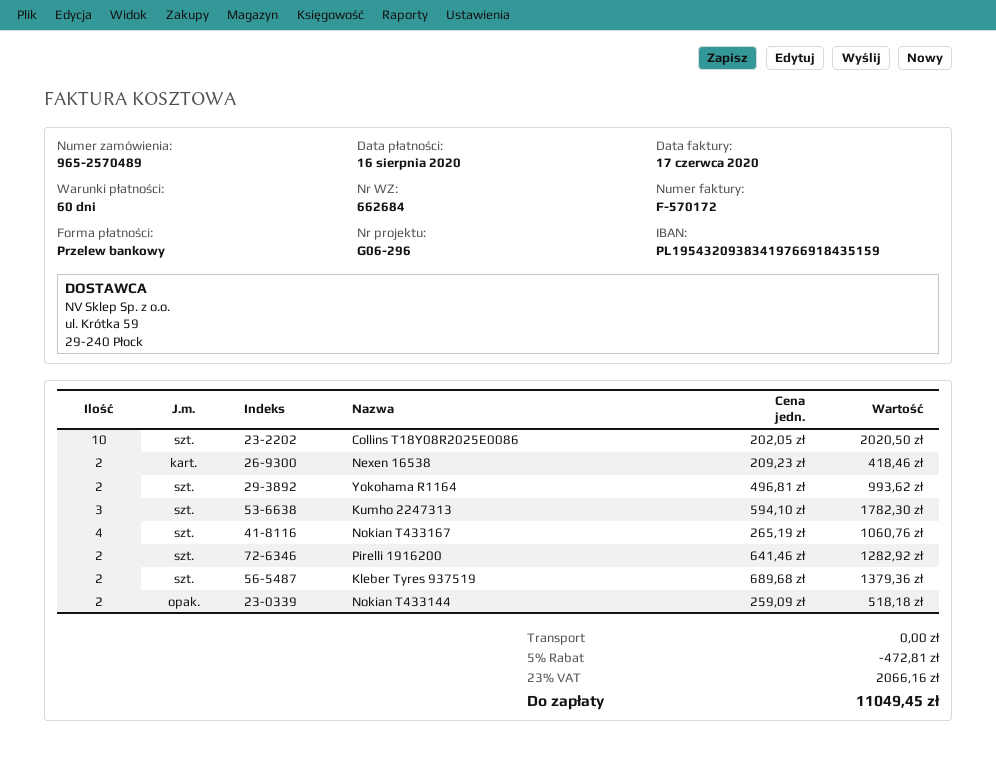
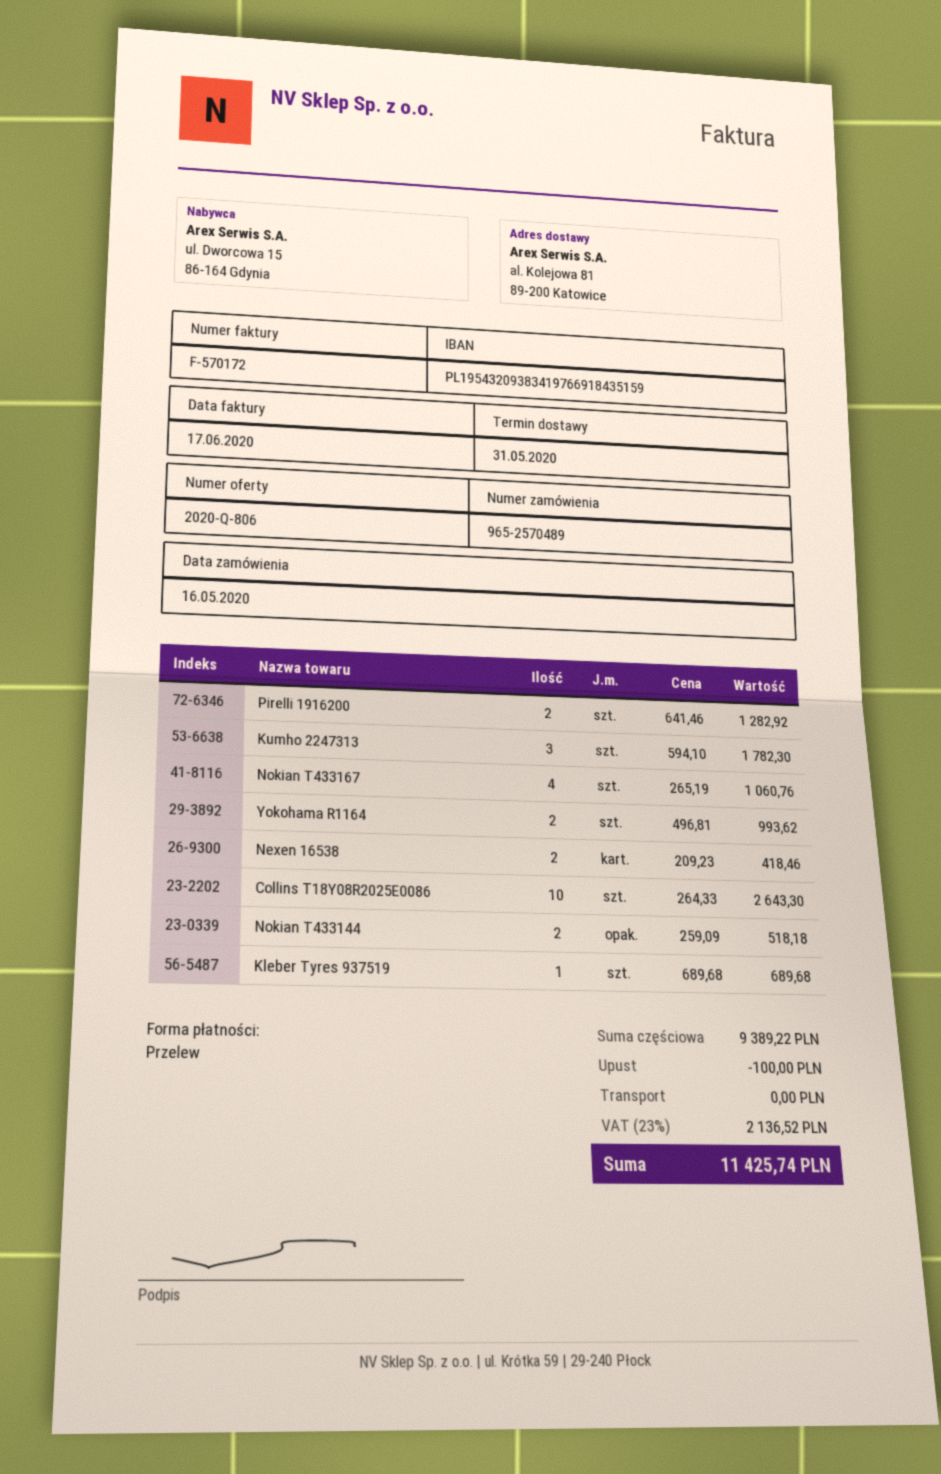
Collins T18Y08R2025E0086: 10 x 202.05 = 2020.50 -> 10 x 264.33 = 2643.30
Kleber Tyres 937519: 2 x 689.68 = 1379.36 -> 1 x 689.68 = 689.68
discount: 472.81 -> 100.00
tax: 23% = 2066.16 -> 23% = 2136.52
total: 11049.45 -> 11425.74

